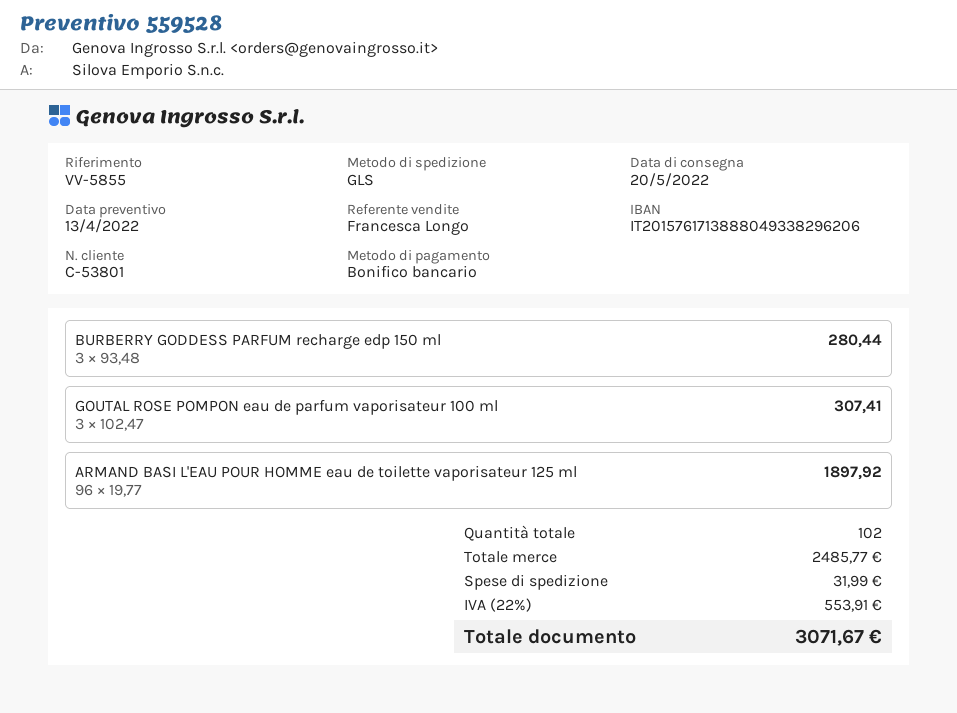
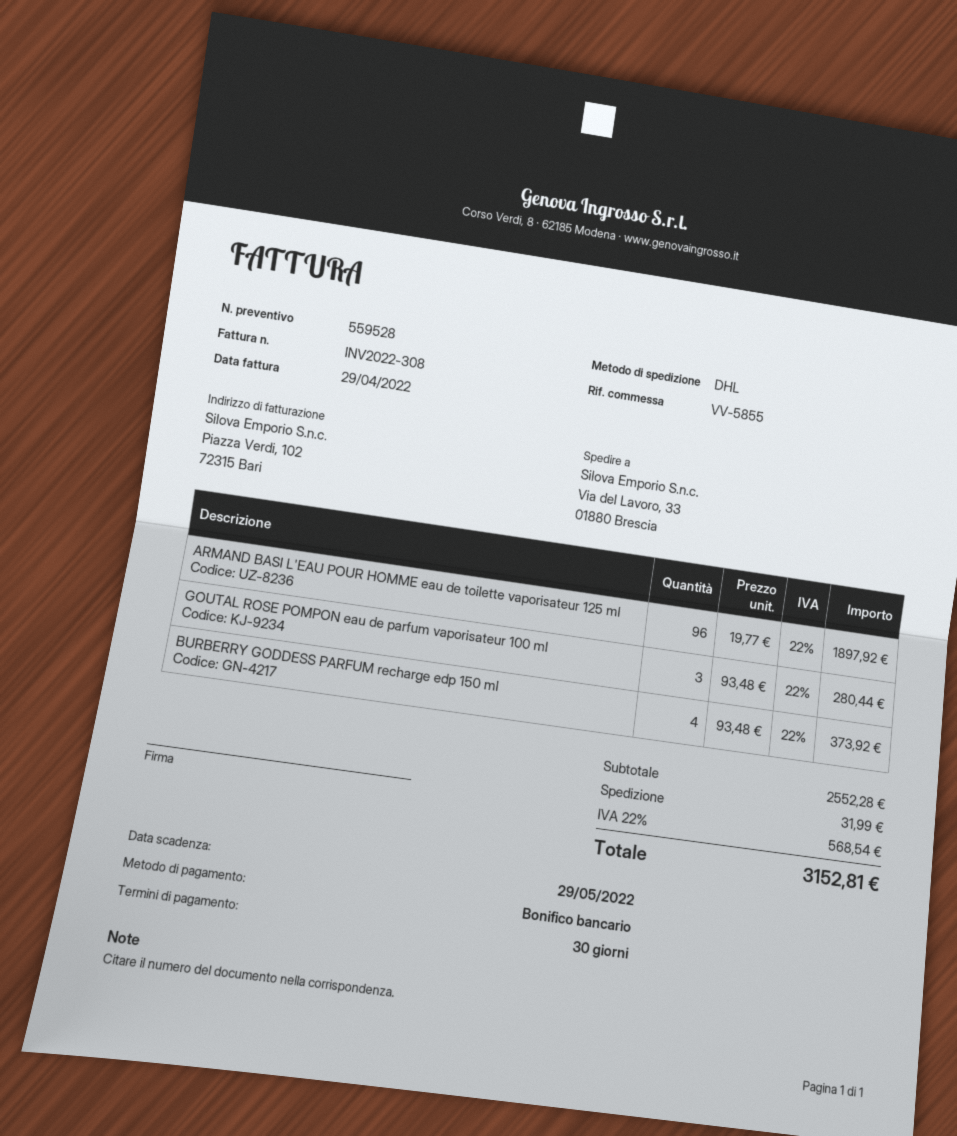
shipping method: GLS -> DHL
BURBERRY GODDESS PARFUM recharge edp 150 ml: 3 x 93.48 = 280.44 -> 4 x 93.48 = 373.92
GOUTAL ROSE POMPON eau de parfum vaporisateur 100 ml: 3 x 102.47 = 307.41 -> 3 x 93.48 = 280.44
subtotal: 2485.77 -> 2552.28
tax: 22% = 553.91 -> 22% = 568.54
total: 3071.67 -> 3152.81

